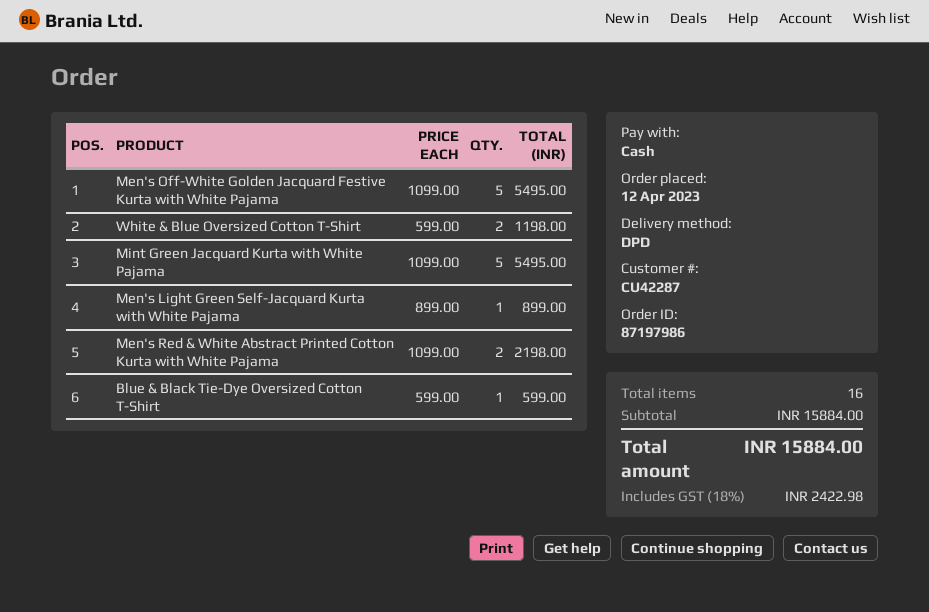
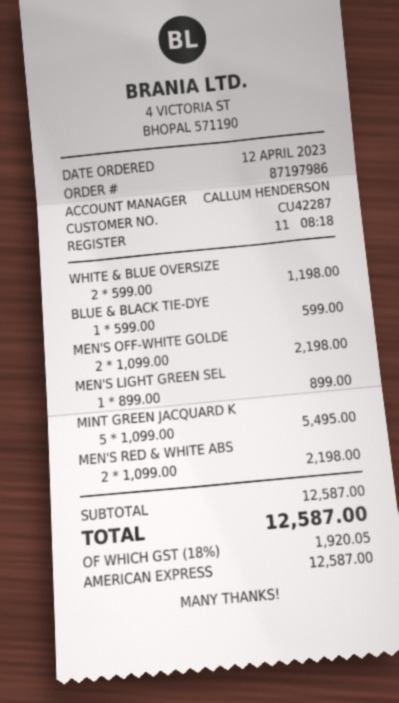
payment method: cash -> American Express
Men's Off-White Golden Jacquard Festive Kurta with White Pajama: 5 x 1099.00 = 5495.00 -> 2 x 1099.00 = 2198.00
subtotal: 15884.00 -> 12587.00
tax: 18% = 2422.98 -> 18% = 1920.05
total: 15884.00 -> 12587.00

